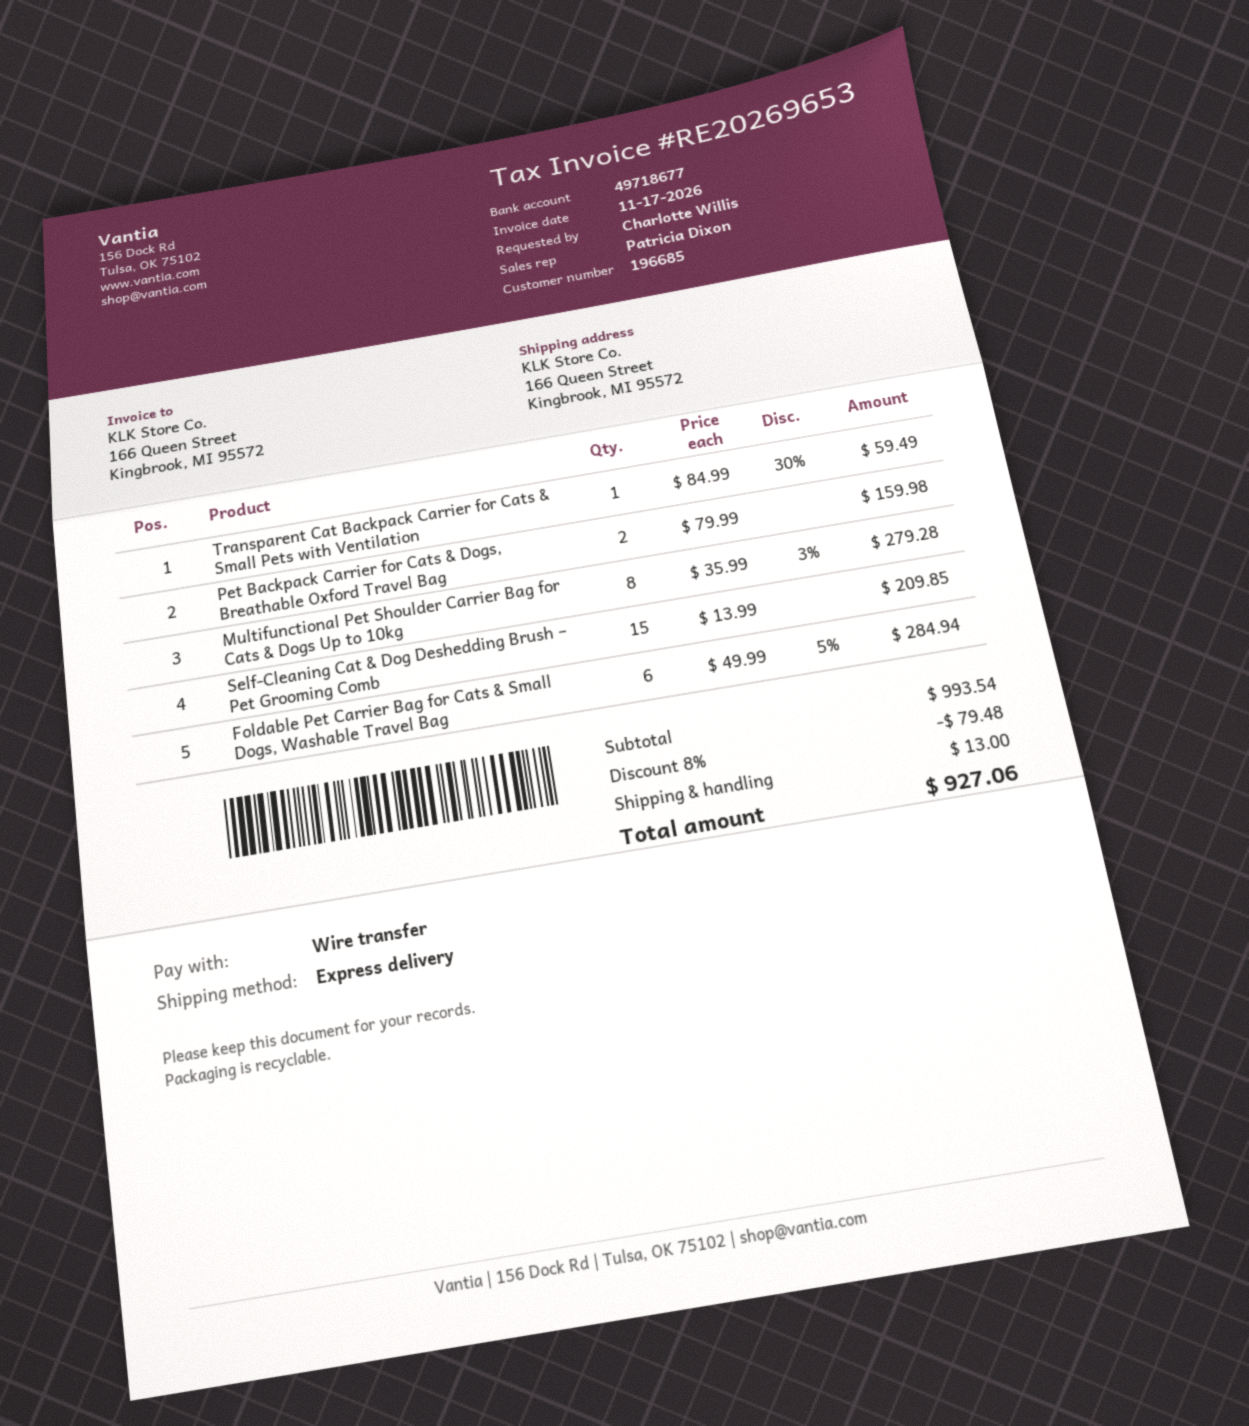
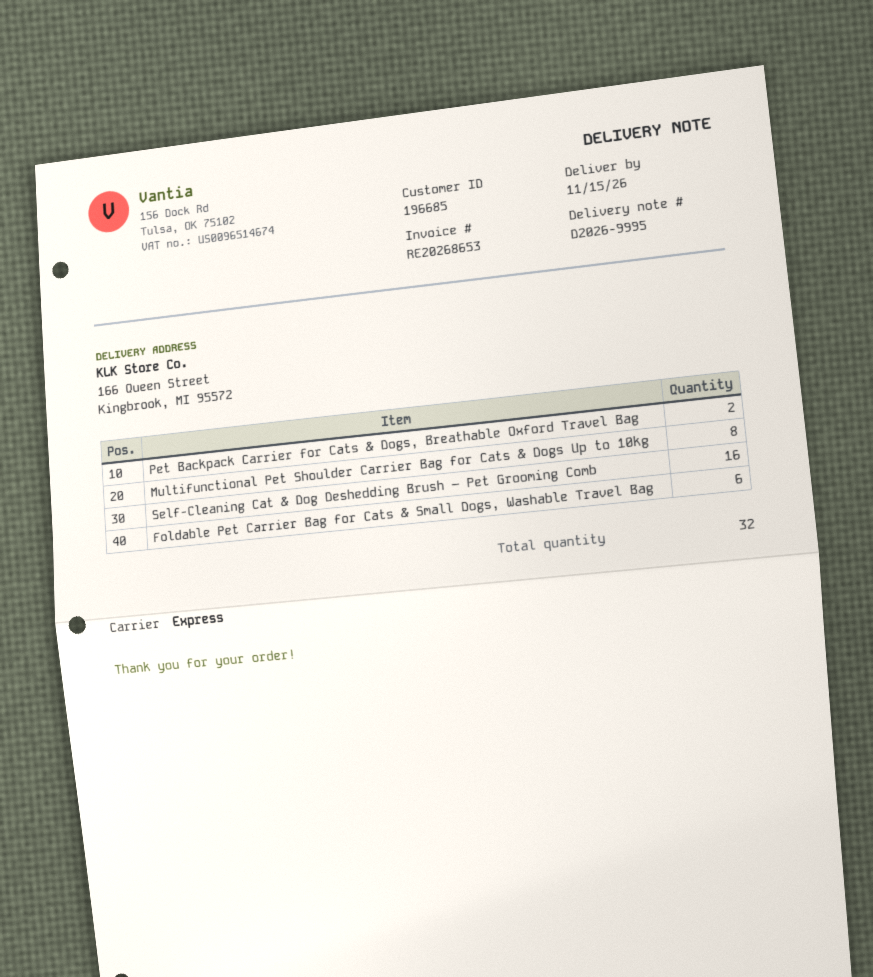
invoice number: RE20269653 -> RE20268653
Transparent Cat Backpack Carrier for Cats & Small Pets with Ventilation: 1 -> none
Self-Cleaning Cat & Dog Deshedding Brush – Pet Grooming Comb: 15 -> 16

